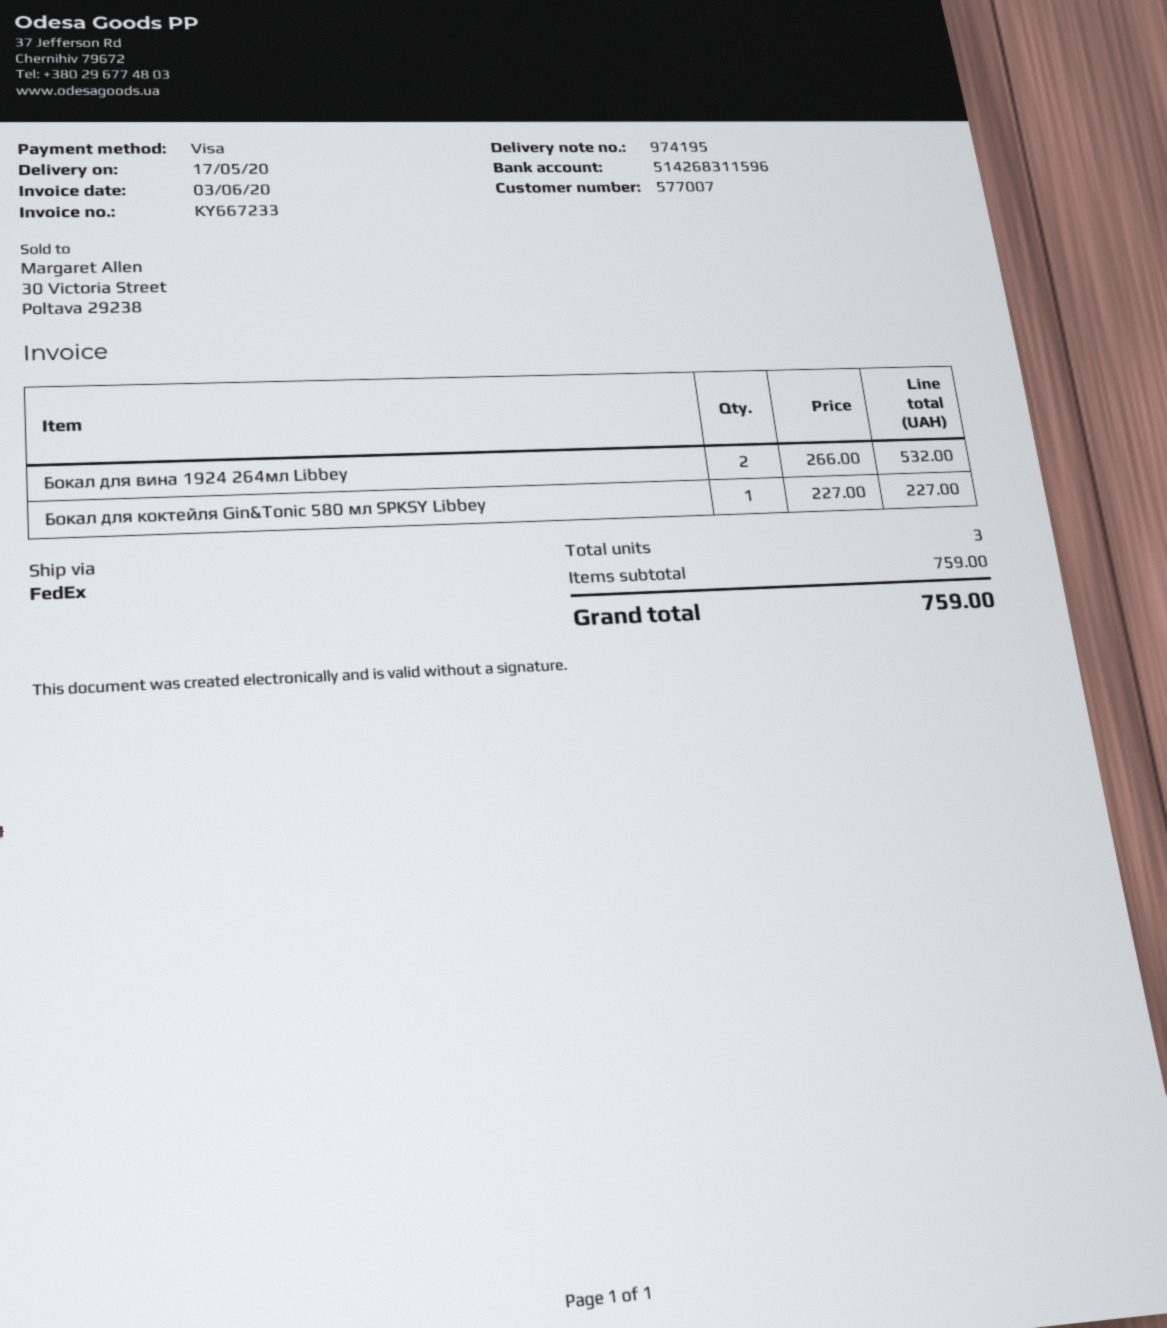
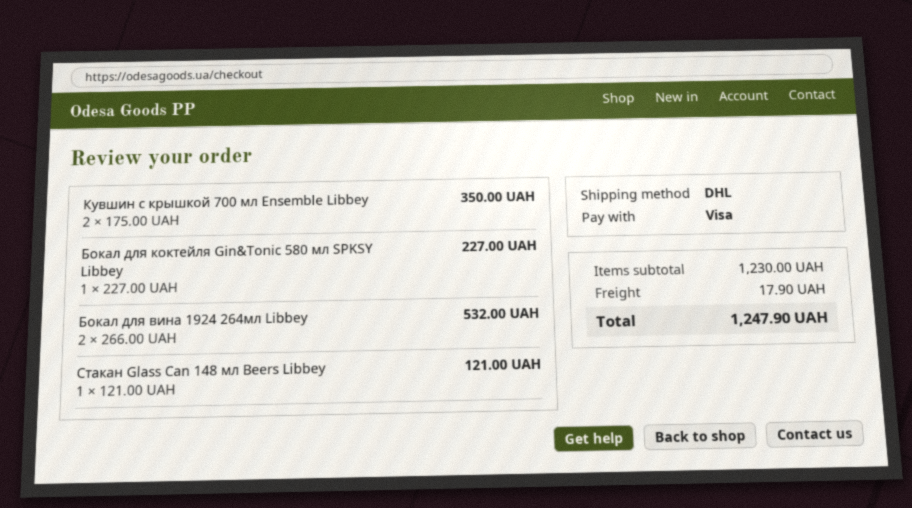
shipping method: FedEx -> DHL
Кувшин с крышкой 700 мл Ensemble Libbey: none -> 2 x 175.00 = 350.00
Стакан Glass Can 148 мл Beers Libbey: none -> 1 x 121.00 = 121.00
subtotal: 759.00 -> 1230.00
shipping: none -> 17.90
total: 759.00 -> 1247.90

